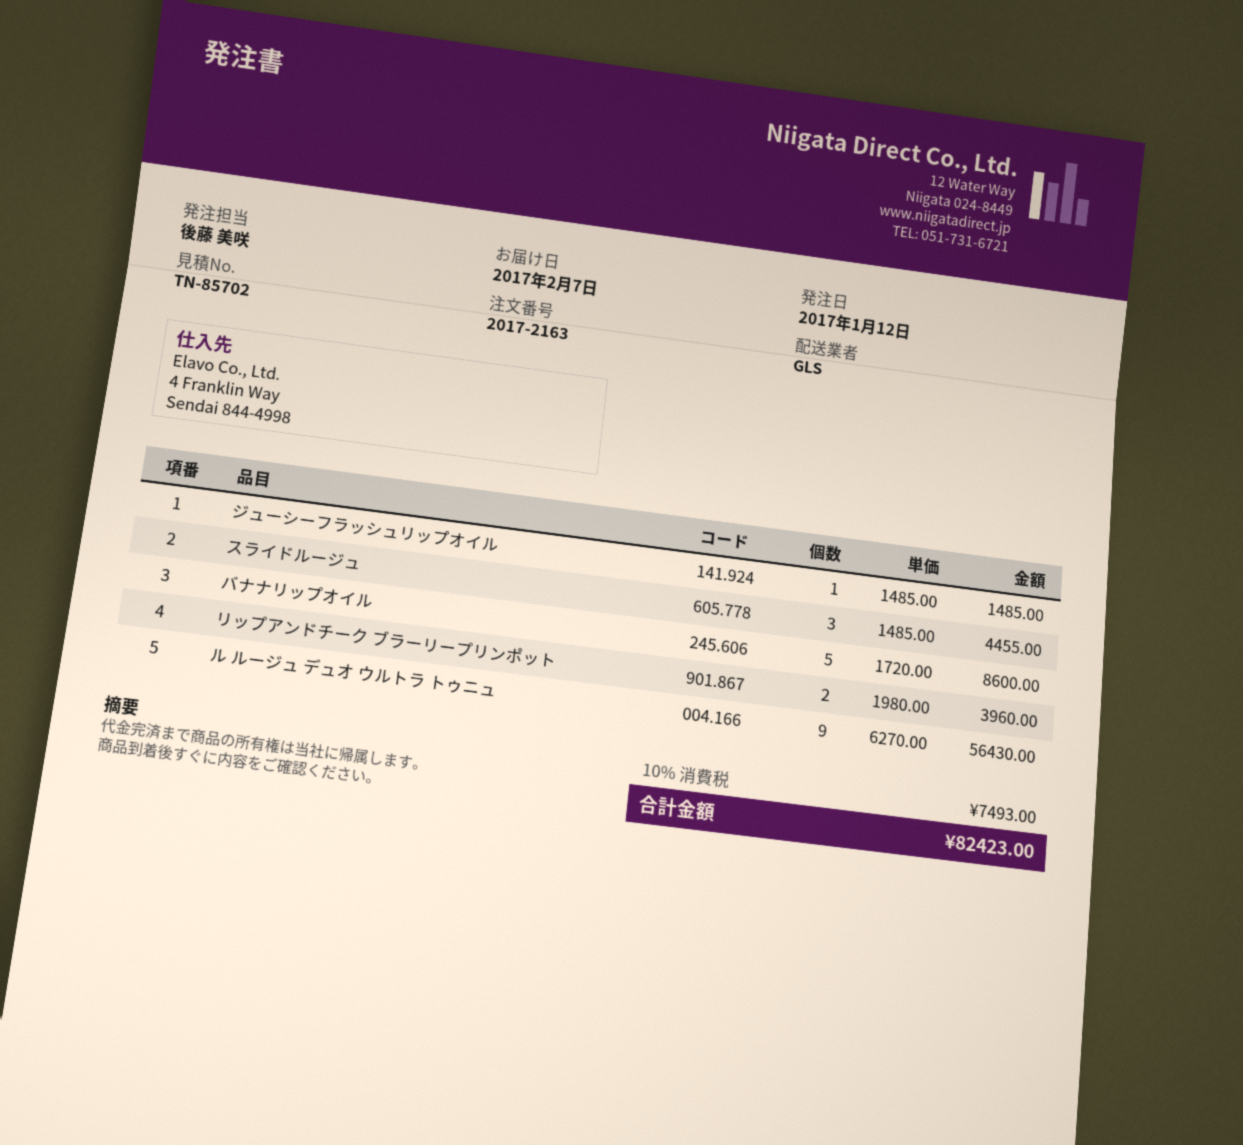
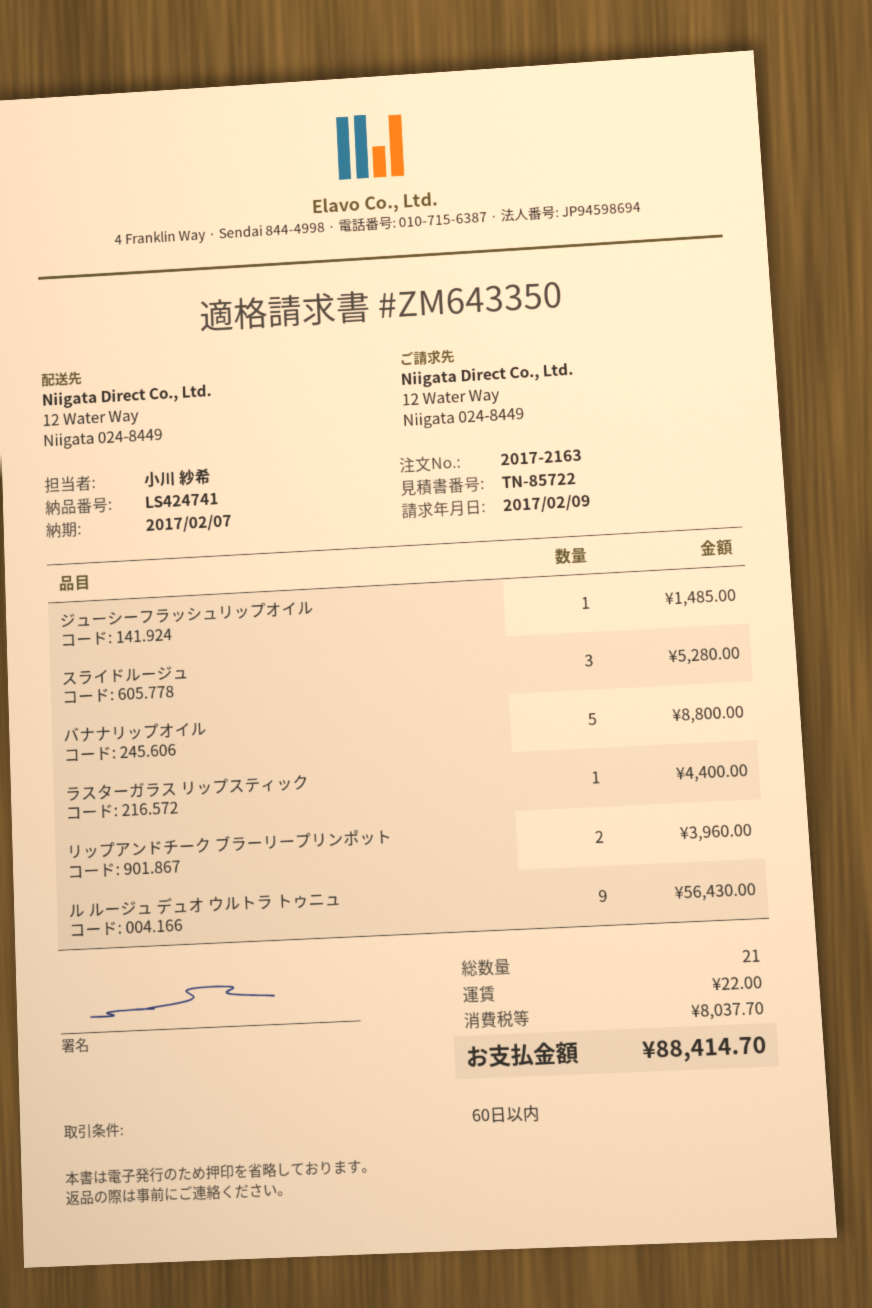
quote number: TN-85702 -> TN-85722
スライドルージュ: 3 for 4455.00 -> 3 for 5280.00
バナナリップオイル: 5 for 8600.00 -> 5 for 8800.00
ラスターガラス リップスティック: none -> 1 for 4400.00
shipping: none -> 22.00
tax: 7493.00 -> 8037.70
total: 82423.00 -> 88414.70

